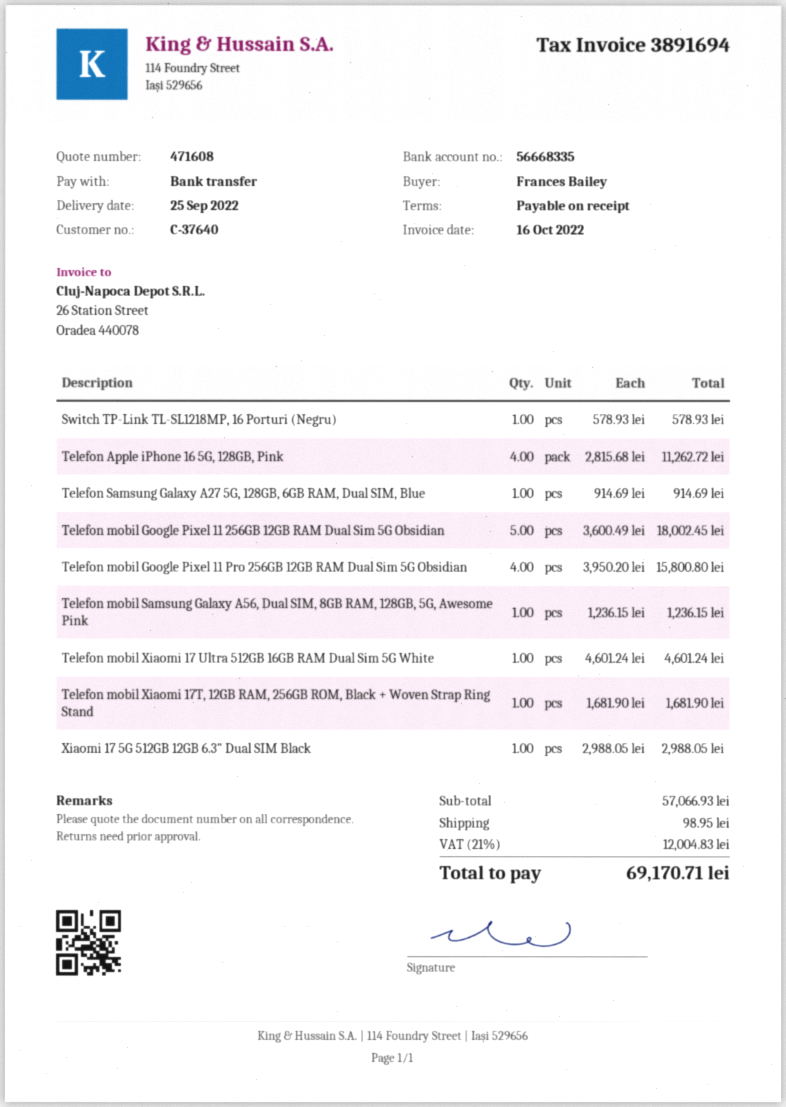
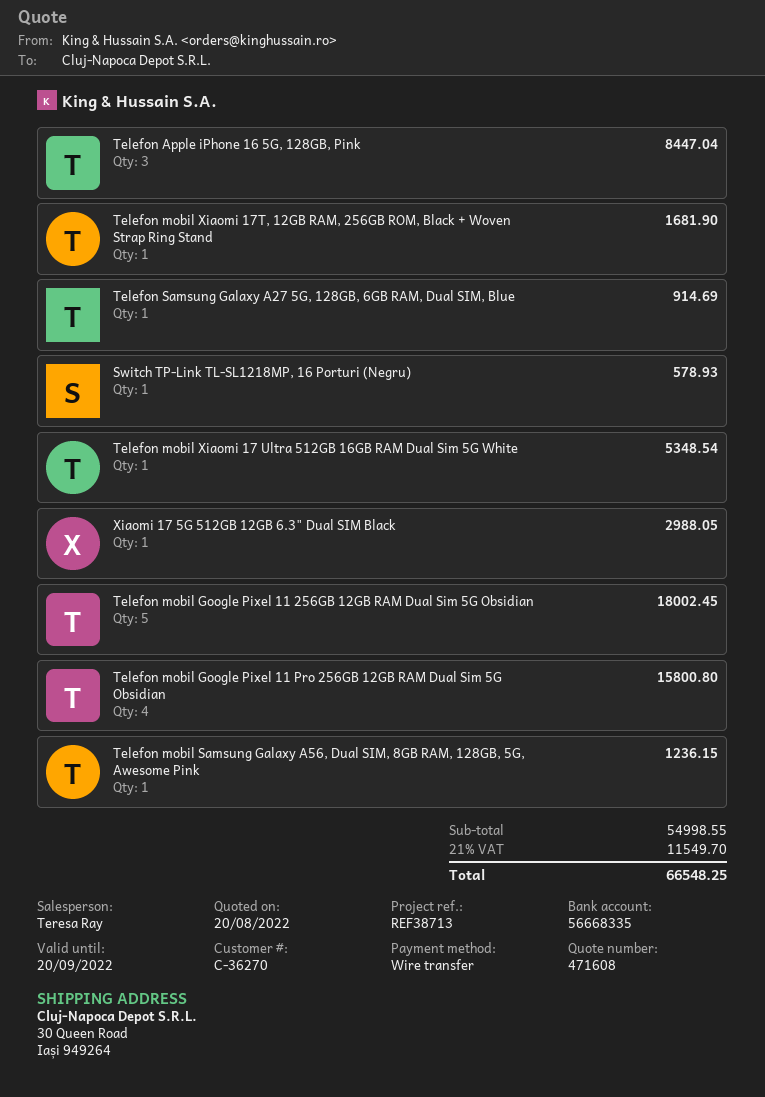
customer number: C-37640 -> C-36270
Telefon Apple iPhone 16 5G, 128GB, Pink: 4 for 11262.72 -> 3 for 8447.04
Telefon mobil Xiaomi 17 Ultra 512GB 16GB RAM Dual Sim 5G White: 1 for 4601.24 -> 1 for 5348.54
subtotal: 57066.93 -> 54998.55
shipping: 98.95 -> none
tax: 21% = 12004.83 -> 21% = 11549.70
total: 69170.71 -> 66548.25

